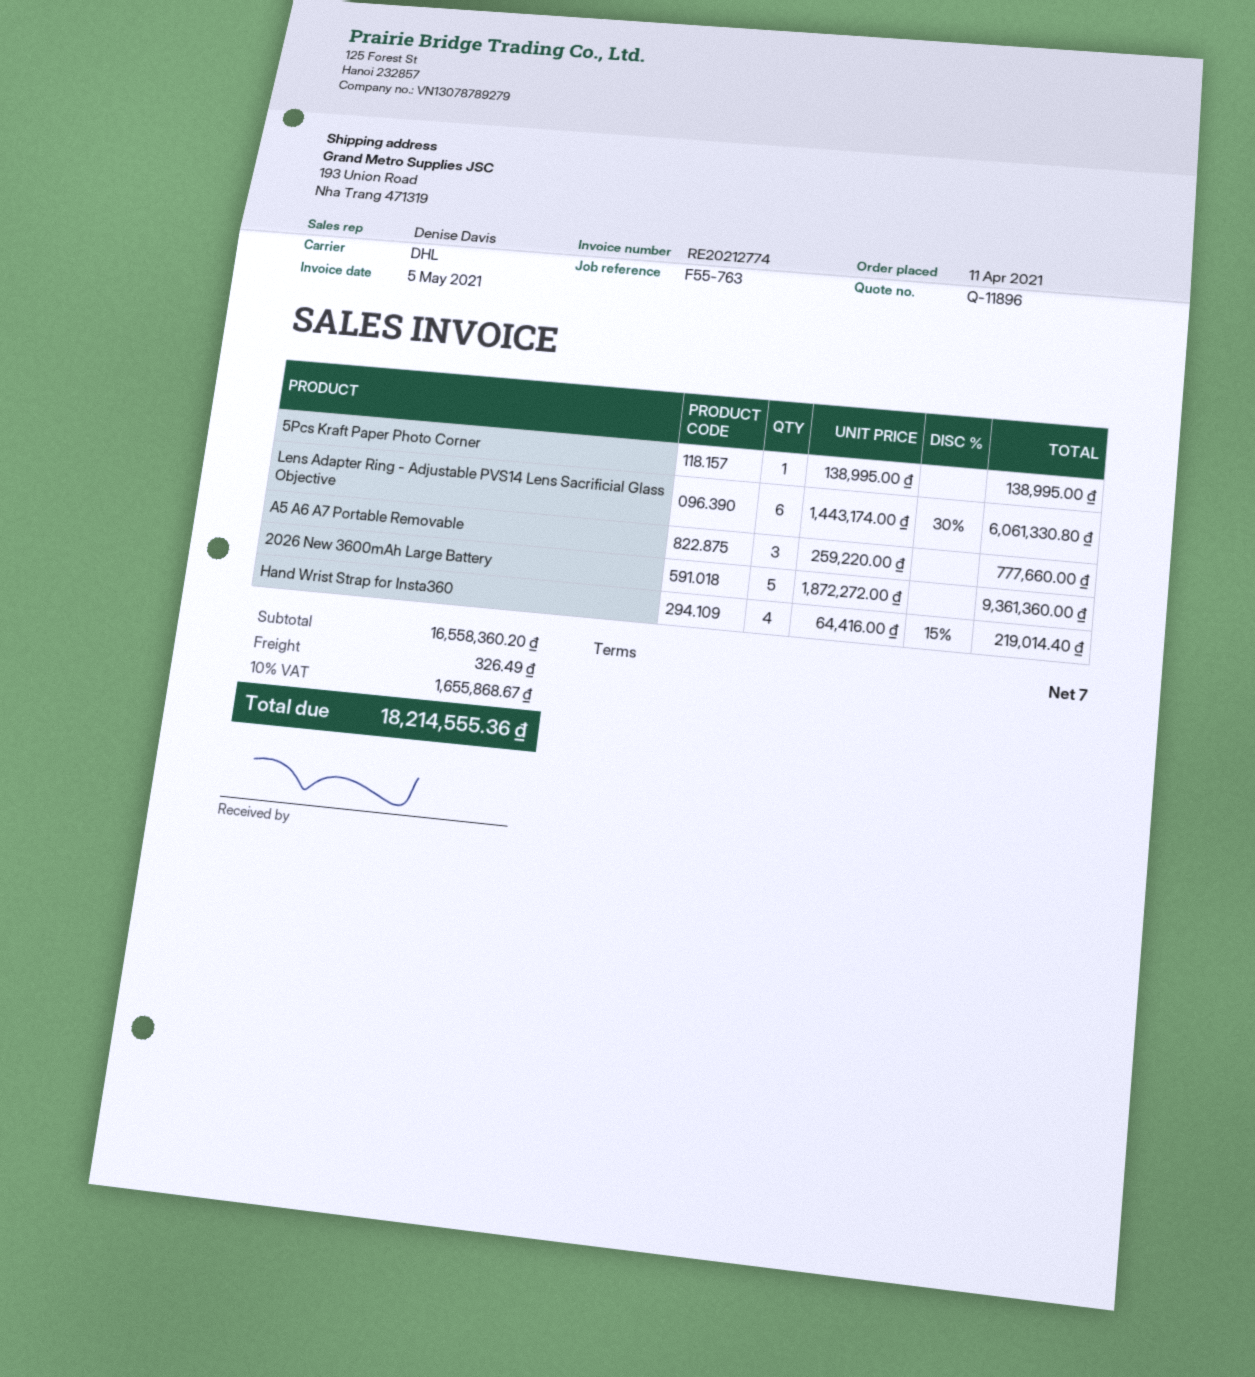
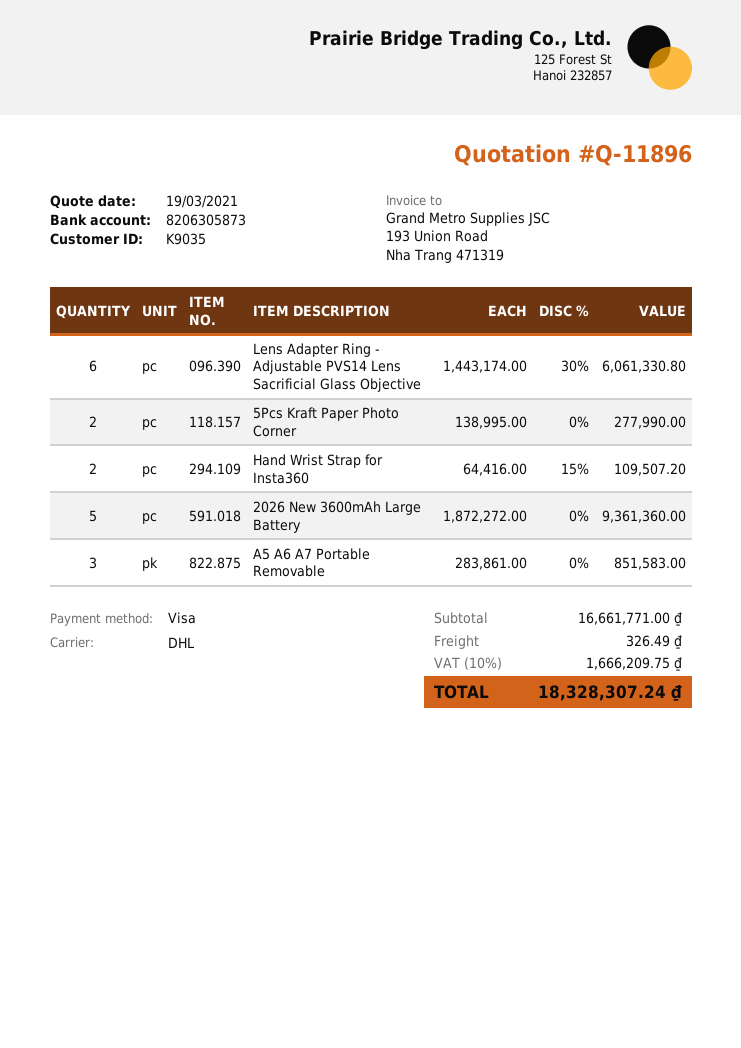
5Pcs Kraft Paper Photo Corner: 1 x 138995.00 = 138995.00 -> 2 x 138995.00 = 277990.00
A5 A6 A7 Portable Removable: 3 x 259220.00 = 777660.00 -> 3 x 283861.00 = 851583.00
Hand Wrist Strap for Insta360: 4 x 64416.00 - 15% = 219014.40 -> 2 x 64416.00 - 15% = 109507.20
subtotal: 16558360.20 -> 16661771.00
tax: 10% = 1655868.67 -> 10% = 1666209.75
total: 18214555.36 -> 18328307.24

